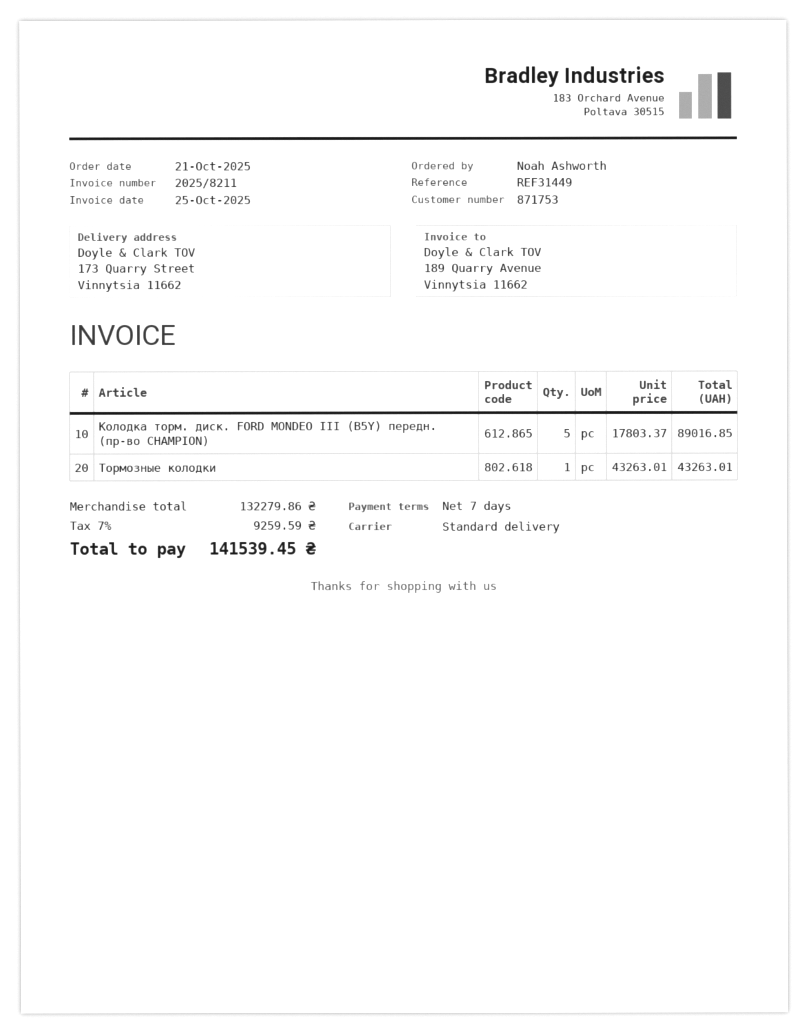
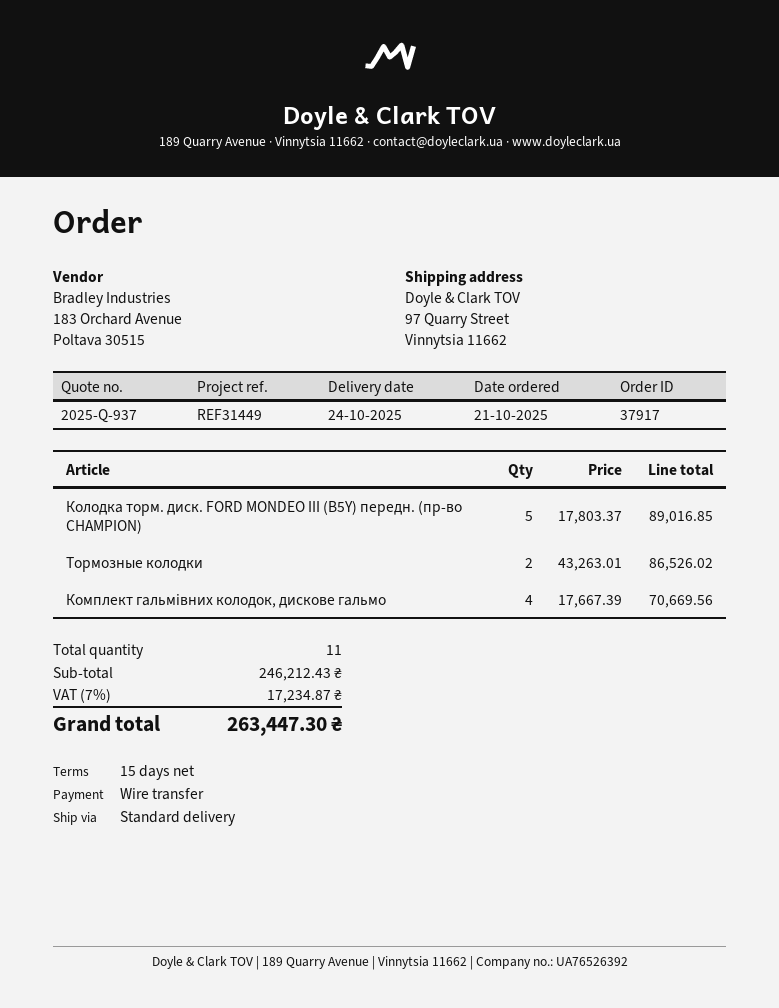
payment terms: 7 days -> 15 days
ship to: 173 Quarry Street, Vinnytsia 11662 -> 97 Quarry Street, Vinnytsia 11662
Тормозные колодки: 1 x 43263.01 = 43263.01 -> 2 x 43263.01 = 86526.02
Комплект гальмівних колодок, дискове гальмо: none -> 4 x 17667.39 = 70669.56
subtotal: 132279.86 -> 246212.43
tax: 7% = 9259.59 -> 7% = 17234.87
total: 141539.45 -> 263447.30

